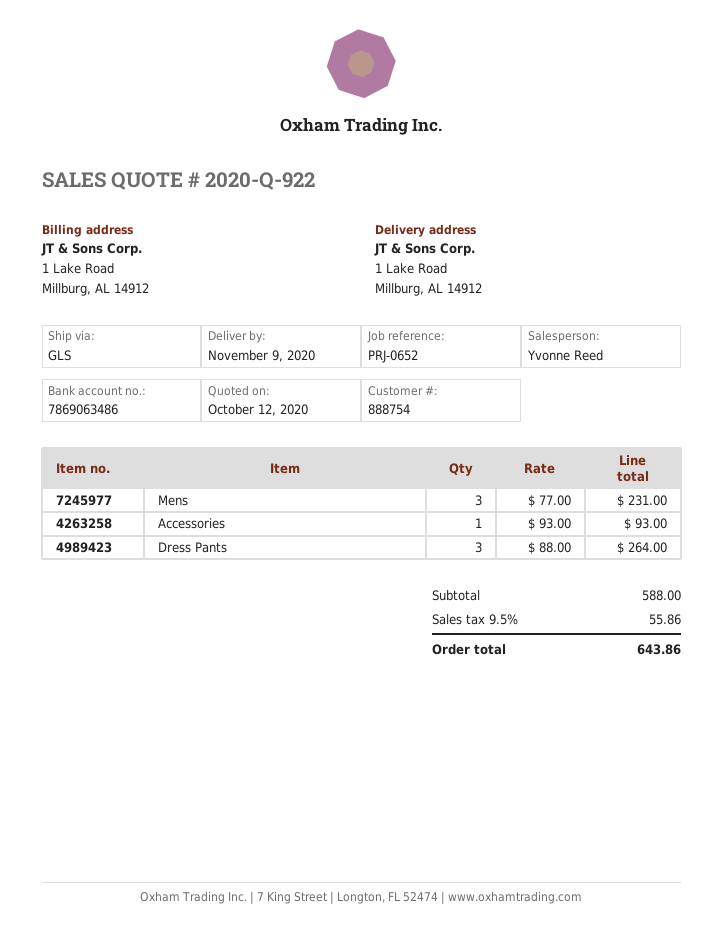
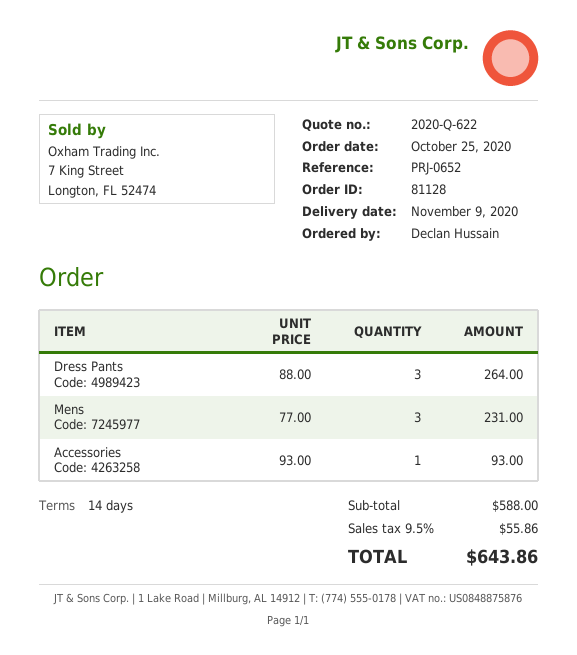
quote number: 2020-Q-922 -> 2020-Q-622

